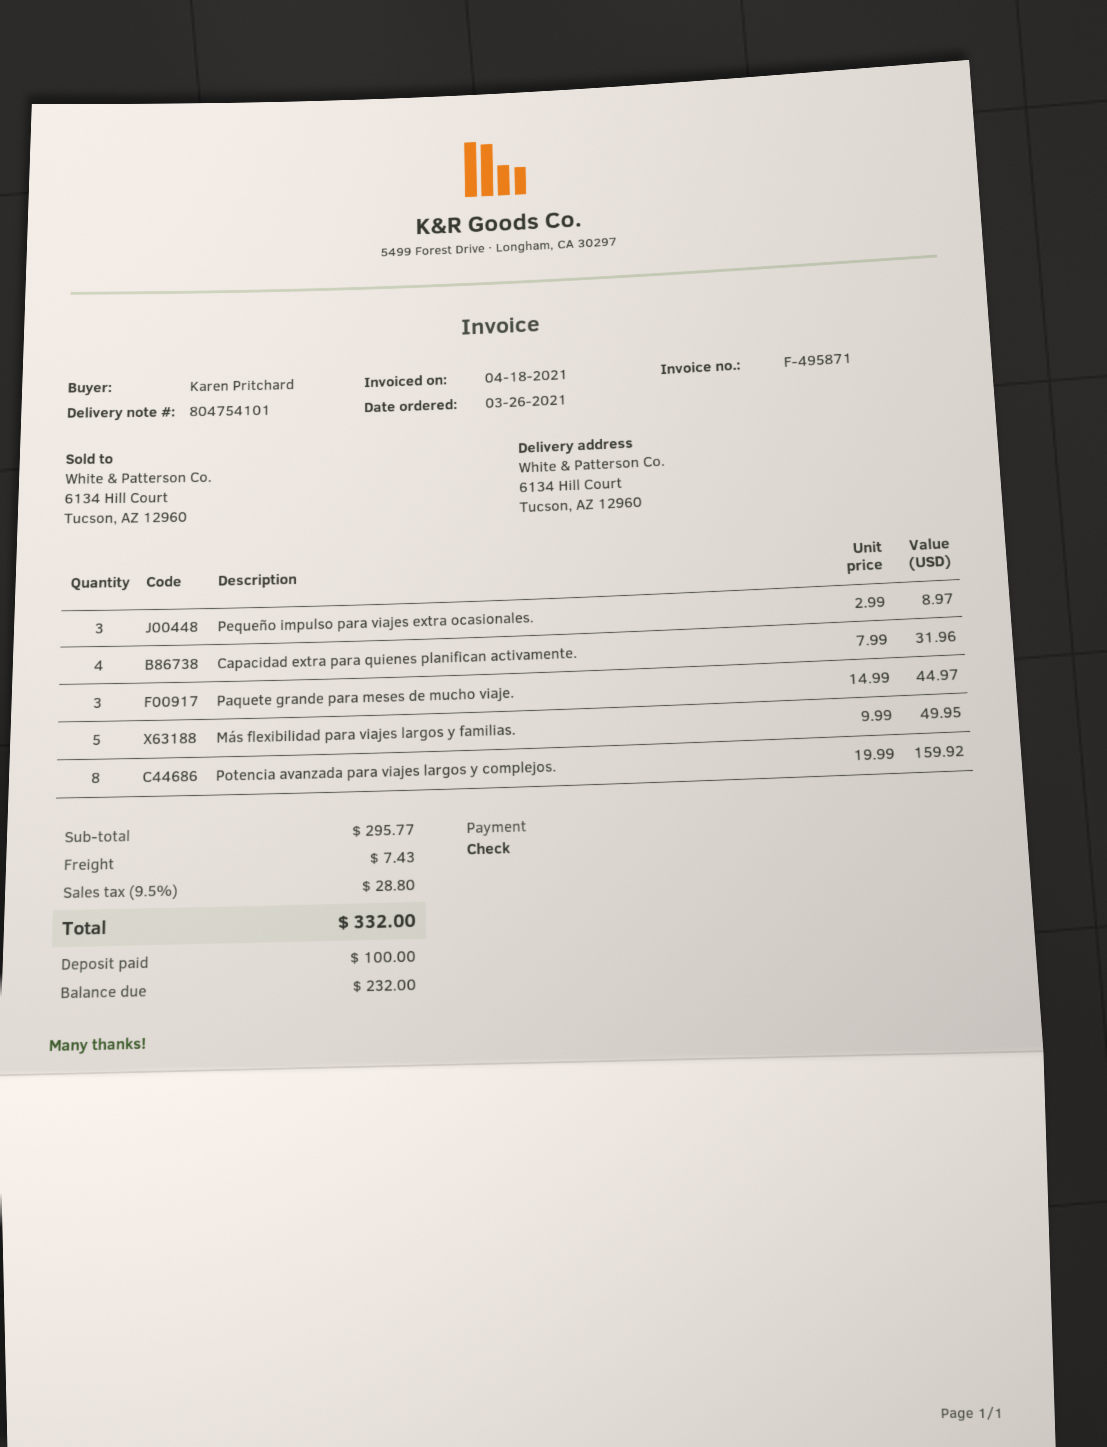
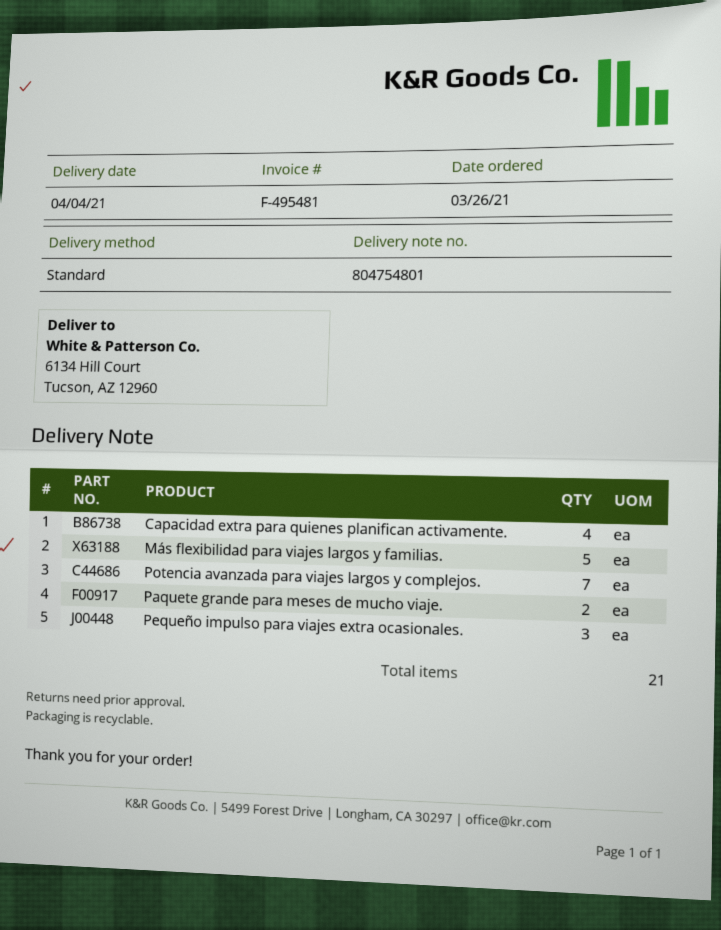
delivery note number: 804754101 -> 804754801
invoice number: F-495871 -> F-495481
Paquete grande para meses de mucho viaje.: 3 -> 2
Potencia avanzada para viajes largos y complejos.: 8 -> 7

